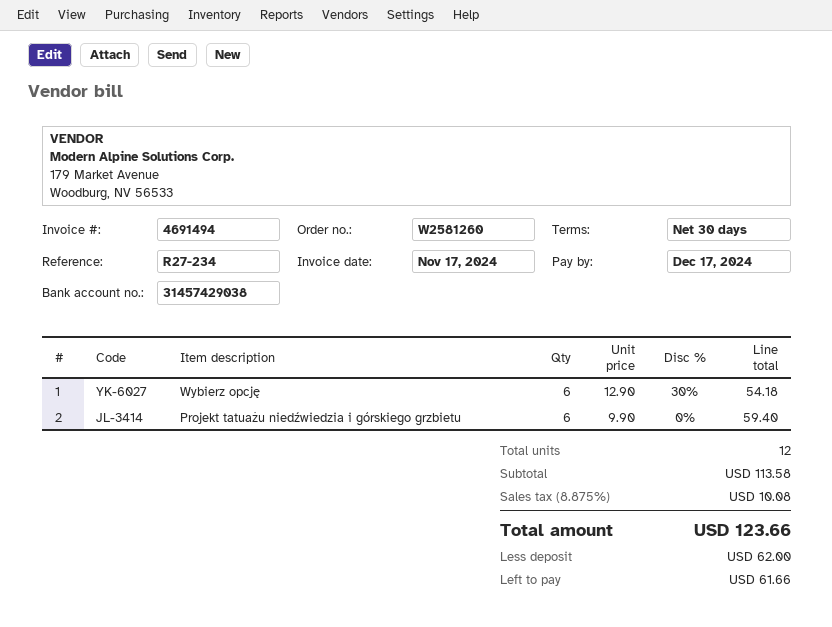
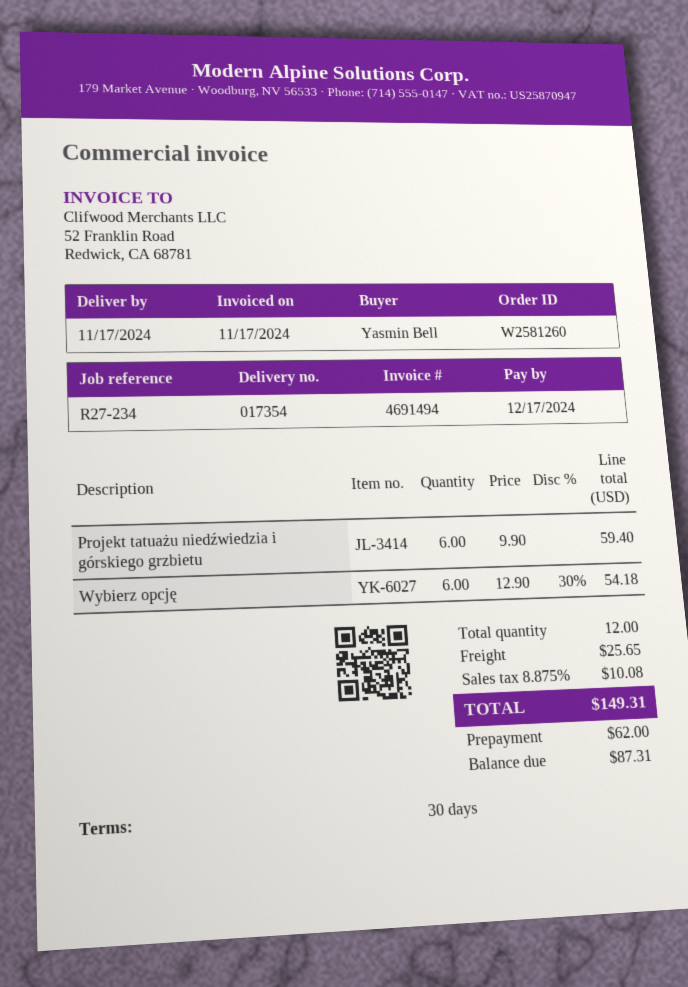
shipping: none -> 25.65
total: 123.66 -> 149.31
balance: 61.66 -> 87.31

